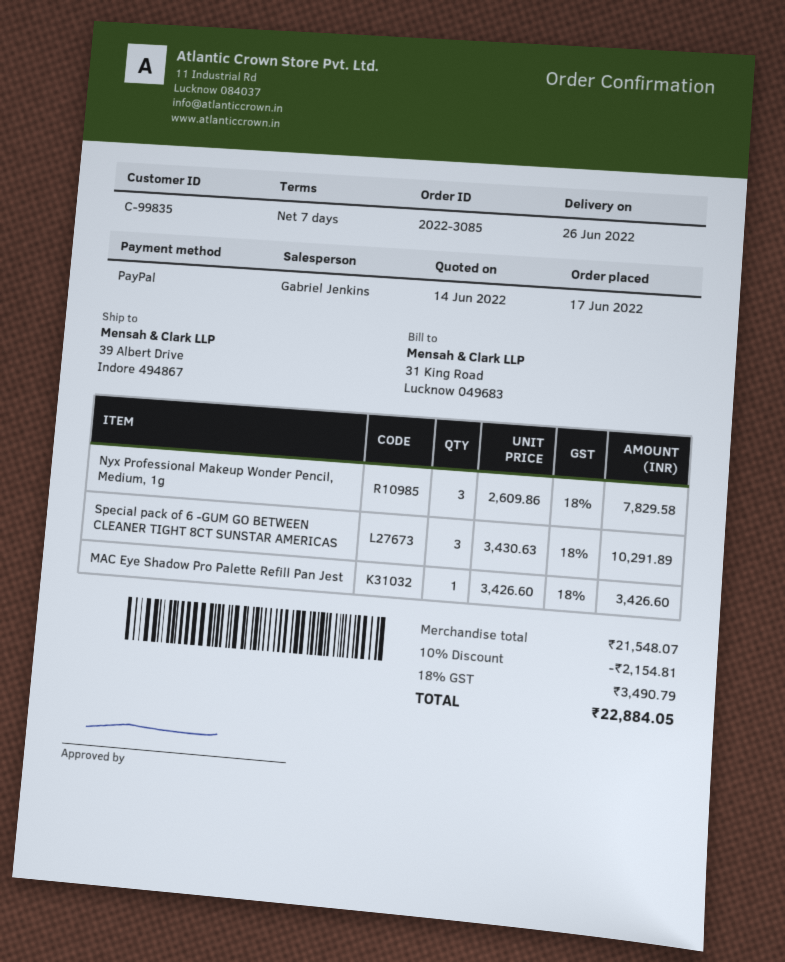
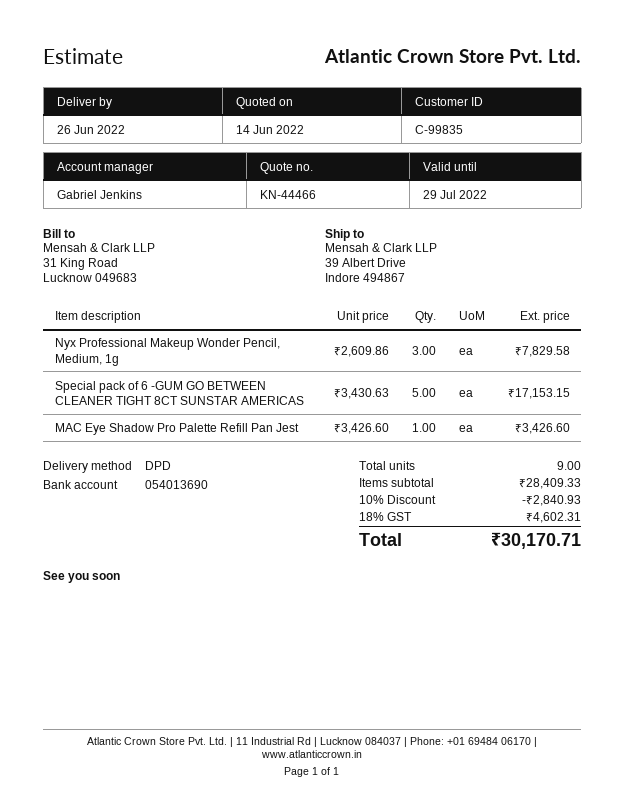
Special pack of 6 -GUM GO BETWEEN CLEANER TIGHT 8CT SUNSTAR AMERICAS: 3 x 3430.63 = 10291.89 -> 5 x 3430.63 = 17153.15
subtotal: 21548.07 -> 28409.33
discount: 10% = 2154.81 -> 10% = 2840.93
tax: 18% = 3490.79 -> 18% = 4602.31
total: 22884.05 -> 30170.71

